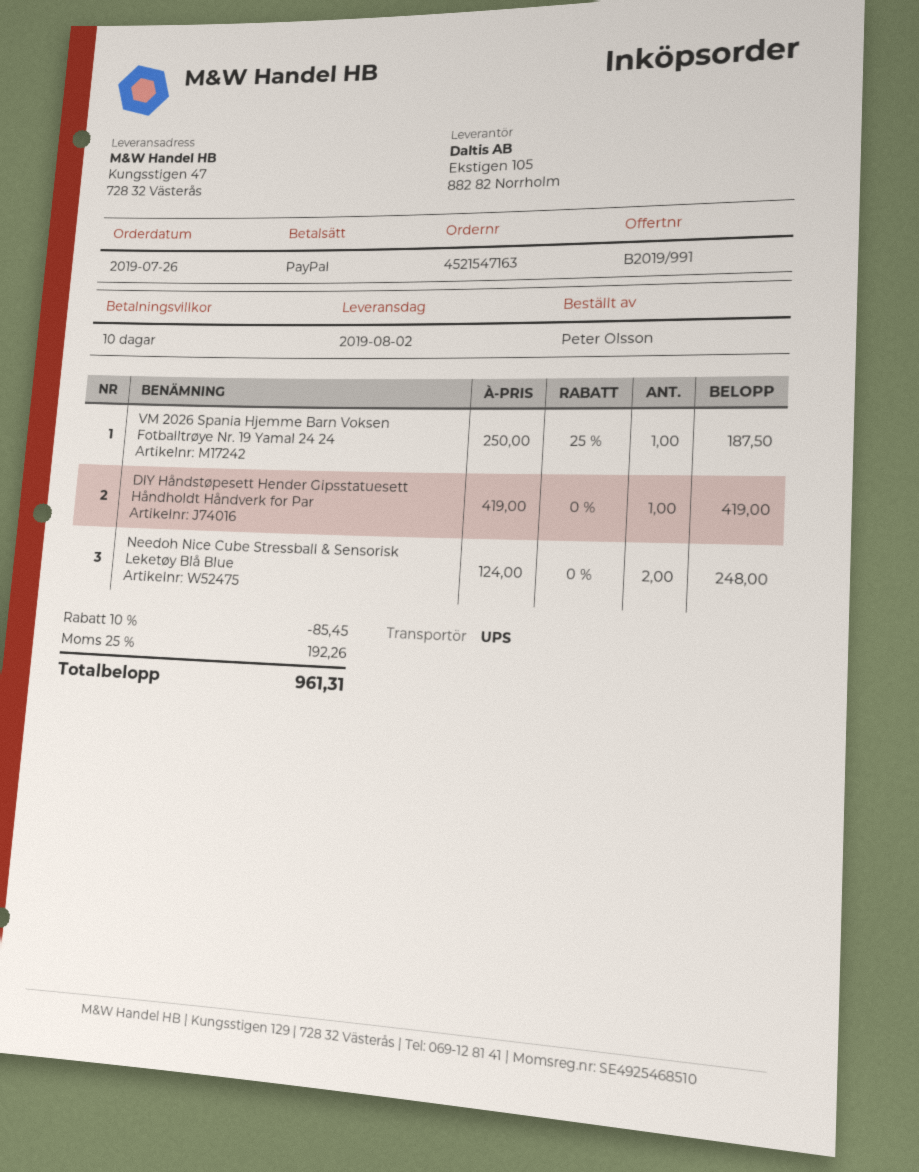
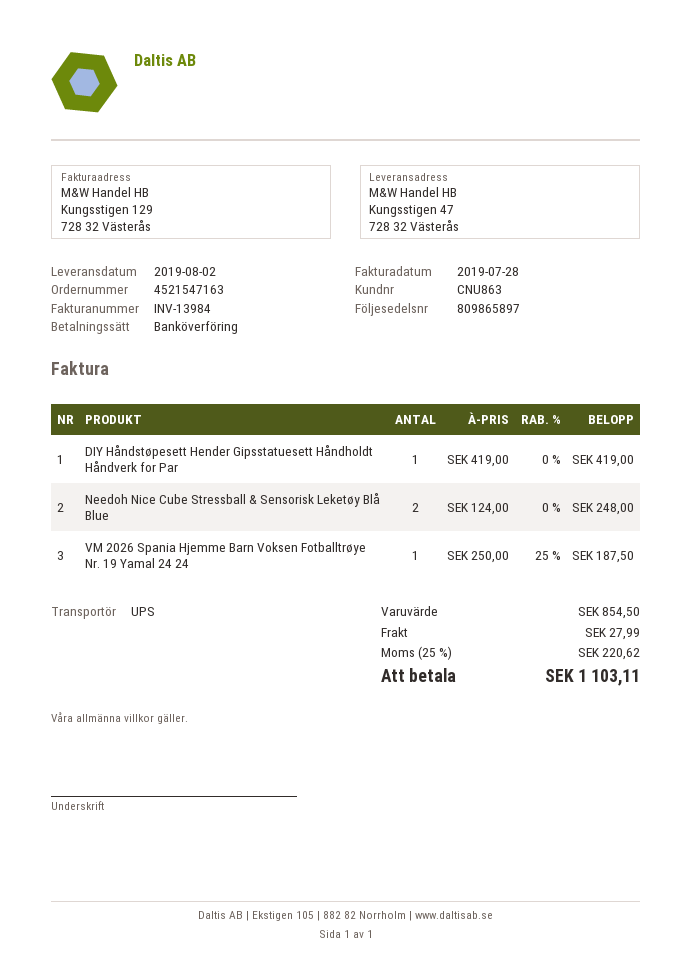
payment method: PayPal -> bank transfer
discount: 10% = 85.45 -> none
shipping: none -> 27.99
tax: 25% = 192.26 -> 25% = 220.62
total: 961.31 -> 1103.11

